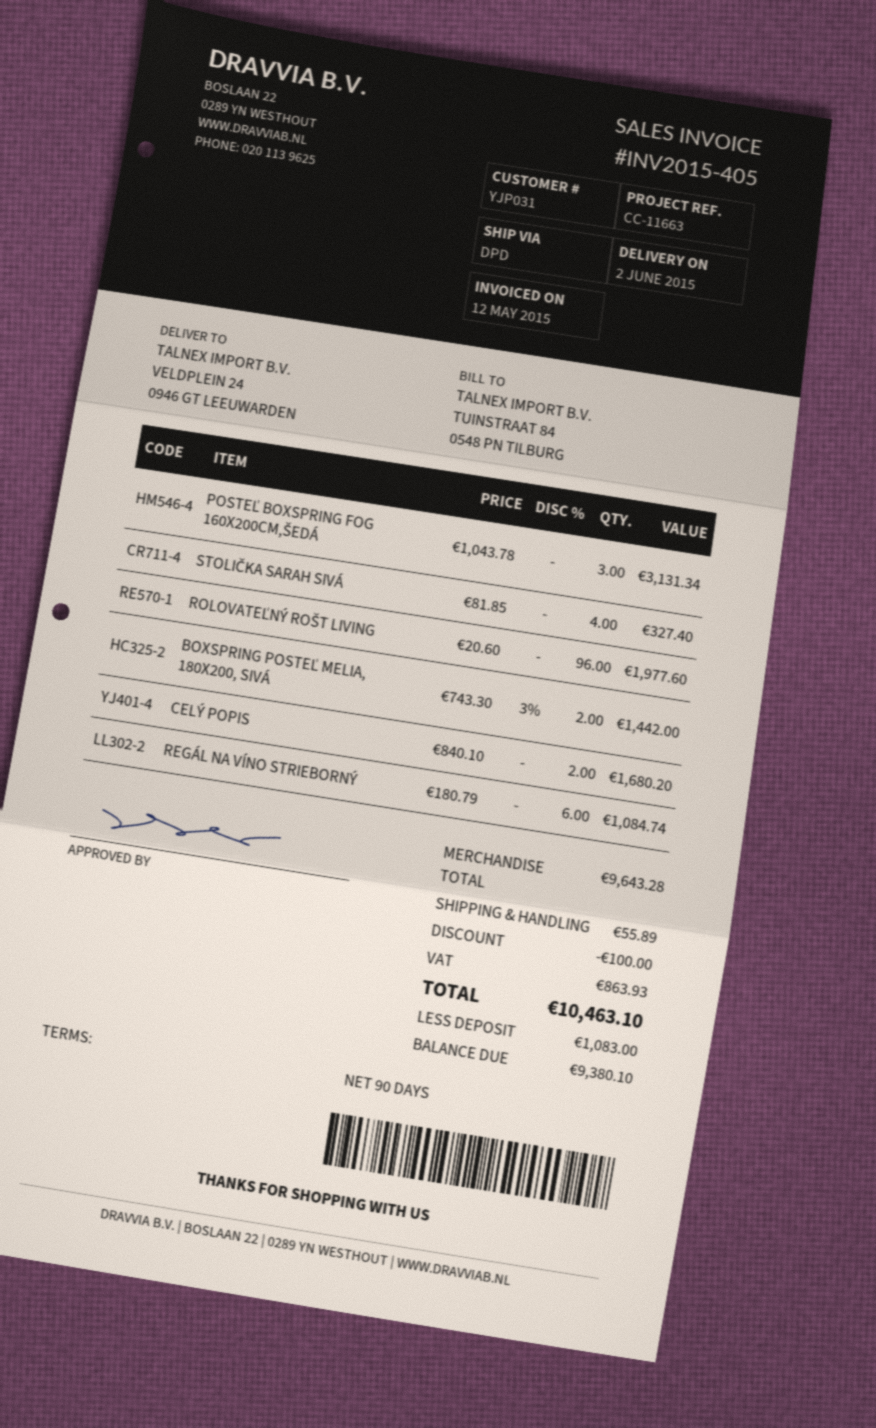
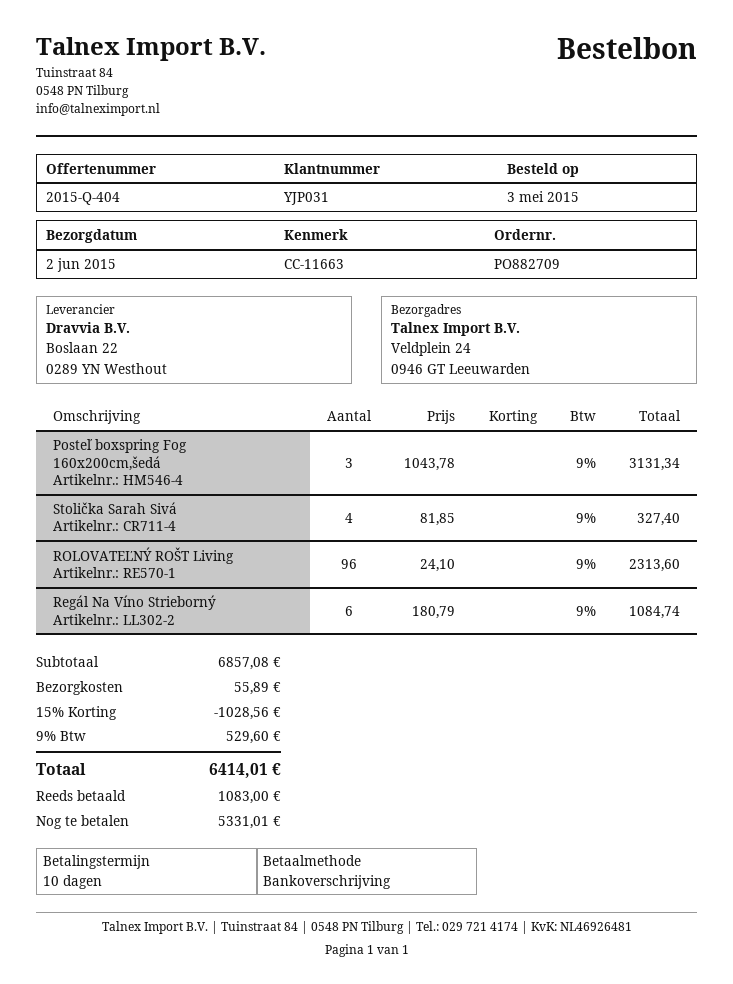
payment terms: 90 days -> 10 days
ROLOVATEĽNÝ ROŠT LIVING: 96 x 20.60 = 1977.60 -> 96 x 24.10 = 2313.60
BOXSPRING POSTEĽ MELIA, 180X200, SIVÁ: 2 x 743.30 - 3% = 1442.00 -> none
CELÝ POPIS: 2 x 840.10 = 1680.20 -> none
subtotal: 9643.28 -> 6857.08
discount: 100.00 -> 1028.56
tax: 863.93 -> 529.60
total: 10463.10 -> 6414.01
balance: 9380.10 -> 5331.01

